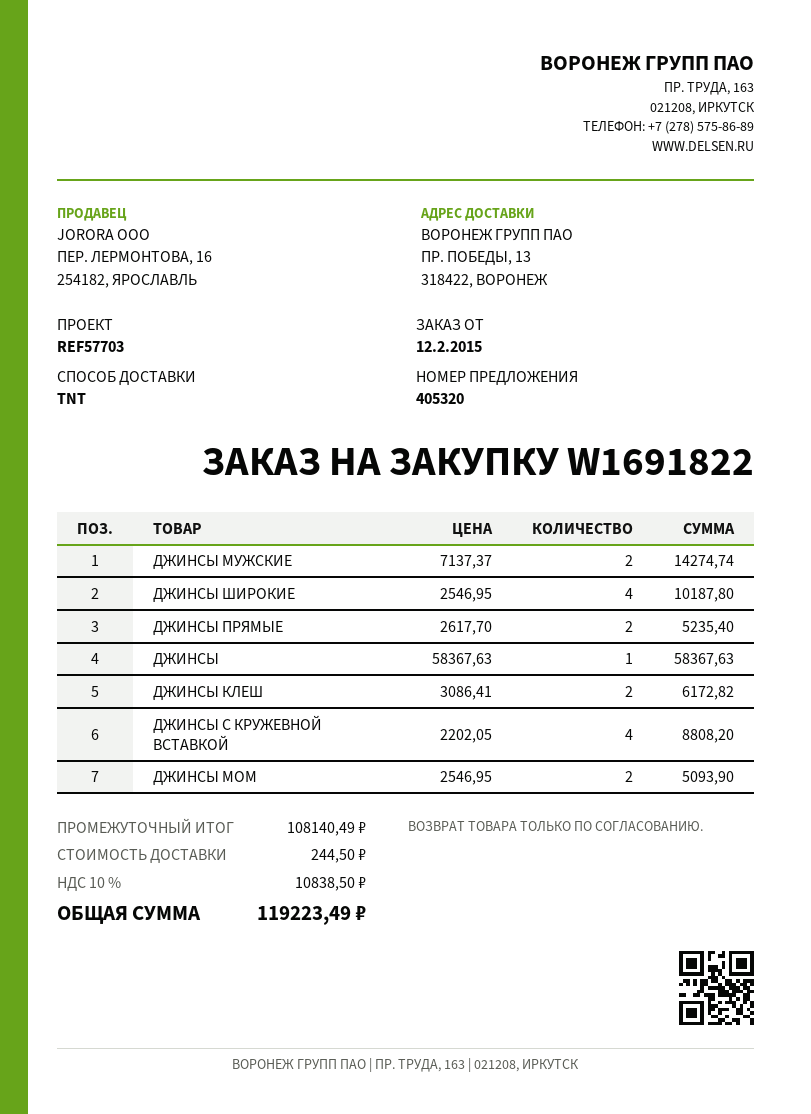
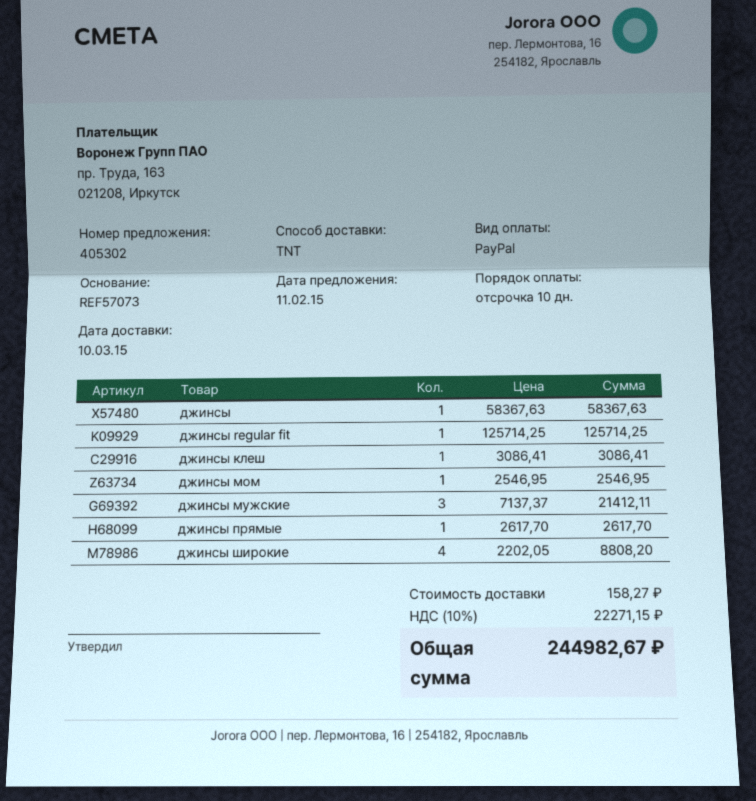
quote number: 405320 -> 405302
reference: REF57703 -> REF57073
ДЖИНСЫ МУЖСКИЕ: 2 x 7137.37 = 14274.74 -> 3 x 7137.37 = 21412.11
ДЖИНСЫ ШИРОКИЕ: 4 x 2546.95 = 10187.80 -> 4 x 2202.05 = 8808.20
ДЖИНСЫ ПРЯМЫЕ: 2 x 2617.70 = 5235.40 -> 1 x 2617.70 = 2617.70
ДЖИНСЫ КЛЕШ: 2 x 3086.41 = 6172.82 -> 1 x 3086.41 = 3086.41
ДЖИНСЫ С КРУЖЕВНОЙ ВСТАВКОЙ: 4 x 2202.05 = 8808.20 -> none
ДЖИНСЫ МОМ: 2 x 2546.95 = 5093.90 -> 1 x 2546.95 = 2546.95
джинсы regular fit: none -> 1 x 125714.25 = 125714.25
shipping: 244.50 -> 158.27
tax: 10% = 10838.50 -> 10% = 22271.15
total: 119223.49 -> 244982.67

